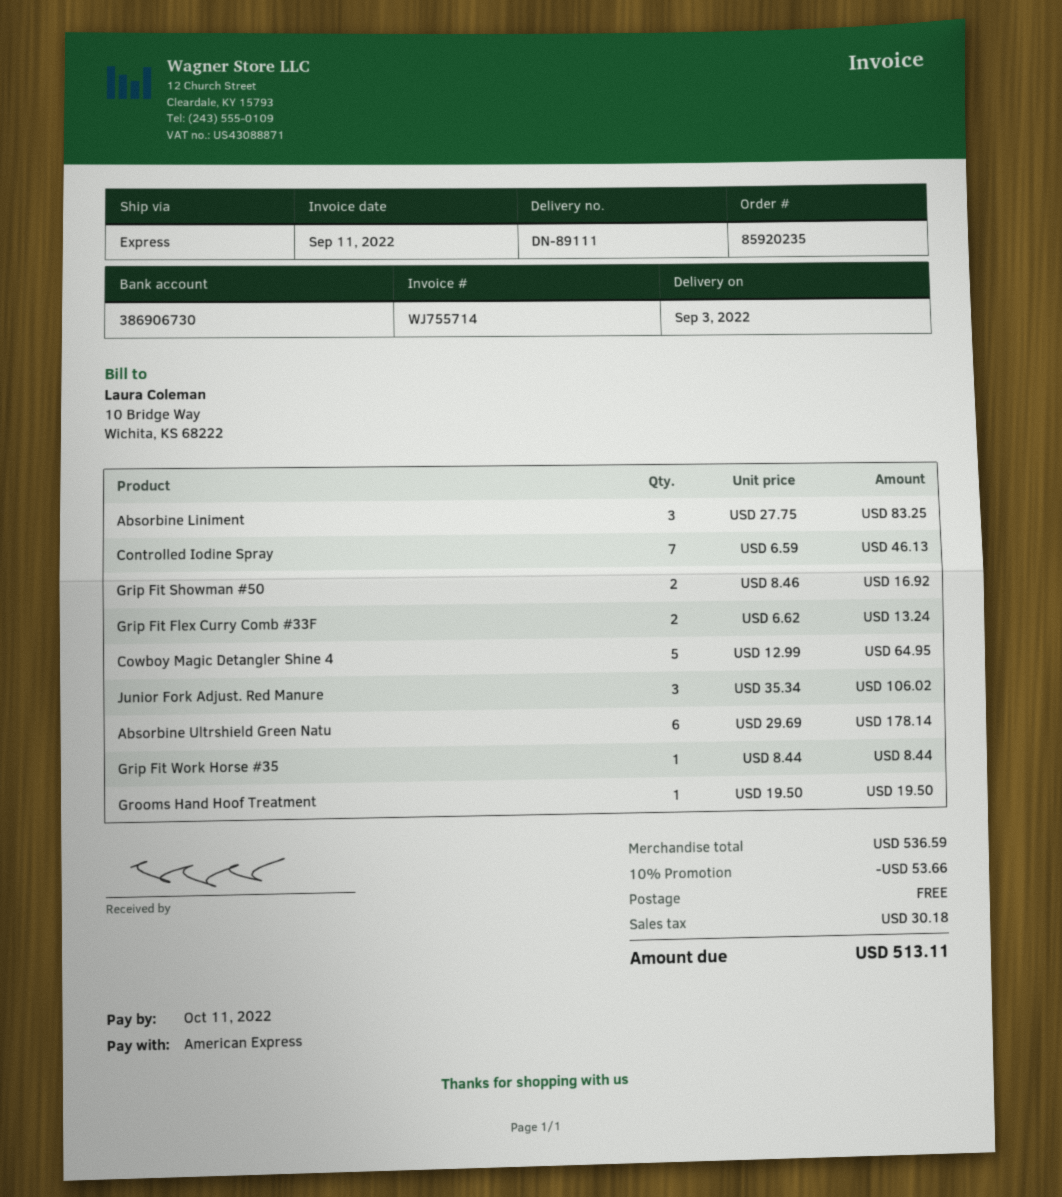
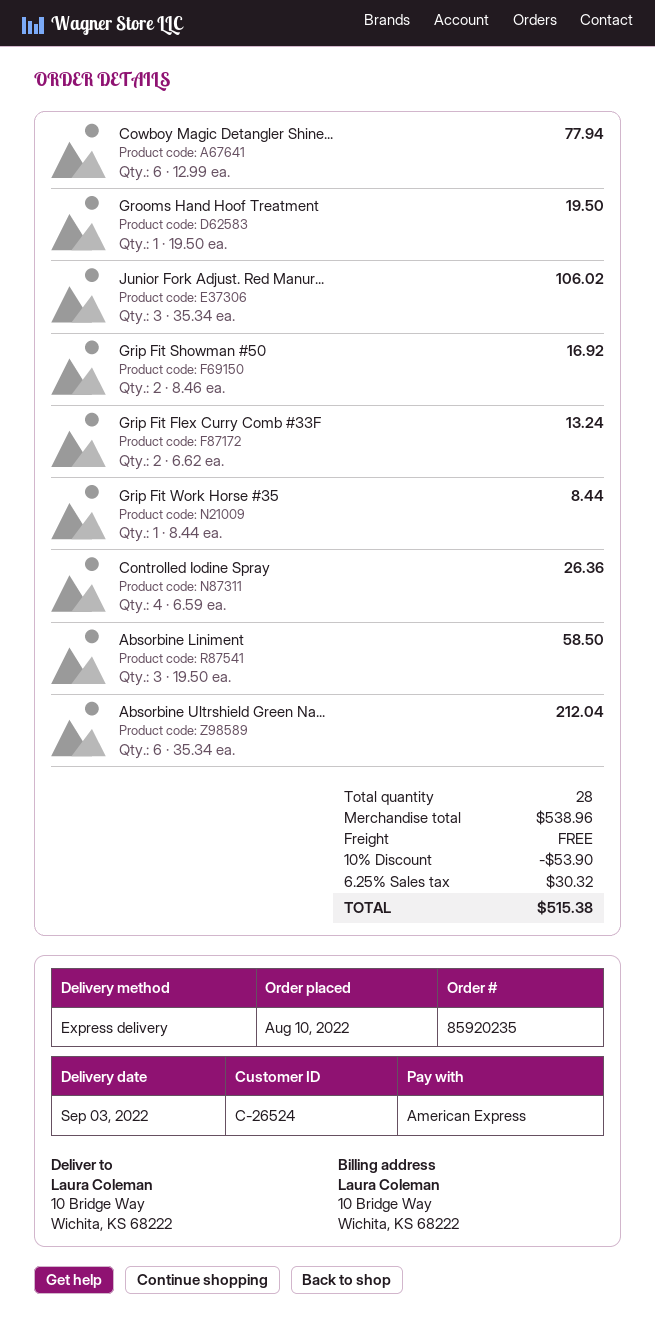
Absorbine Liniment: 3 x 27.75 = 83.25 -> 3 x 19.50 = 58.50
Controlled Iodine Spray: 7 x 6.59 = 46.13 -> 4 x 6.59 = 26.36
Cowboy Magic Detangler Shine 4: 5 x 12.99 = 64.95 -> 6 x 12.99 = 77.94
Absorbine Ultrshield Green Natu: 6 x 29.69 = 178.14 -> 6 x 35.34 = 212.04
subtotal: 536.59 -> 538.96
discount: 10% = 53.66 -> 10% = 53.90
tax: 30.18 -> 30.32
total: 513.11 -> 515.38

